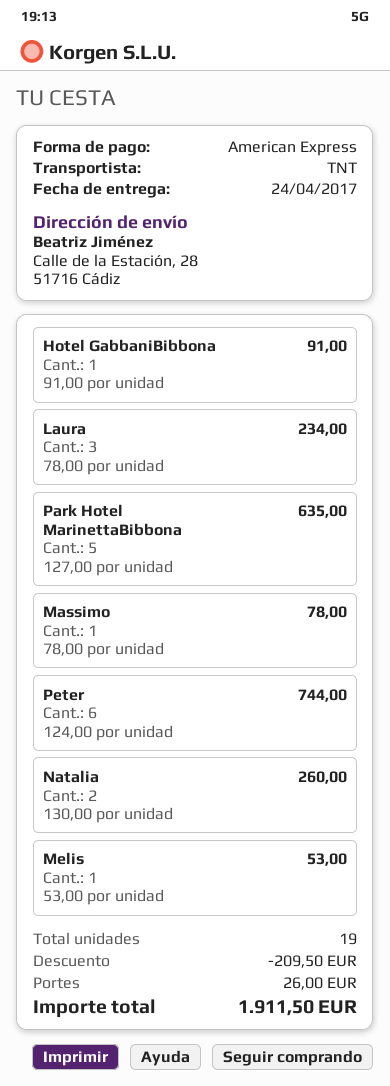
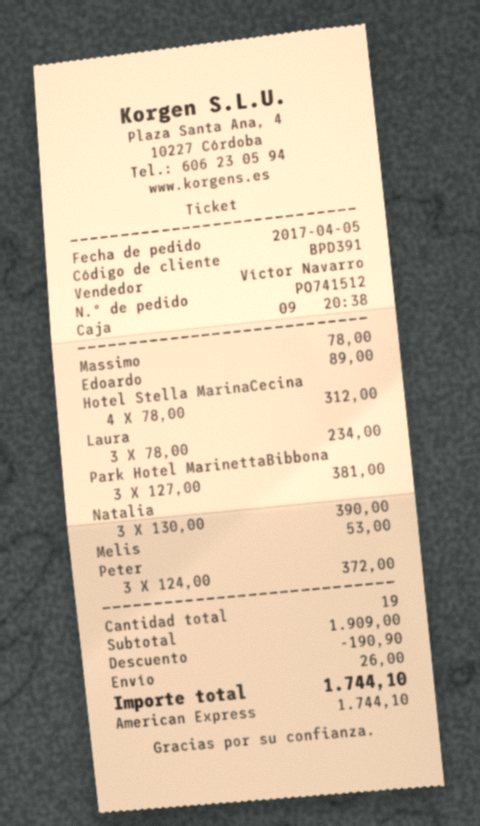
Hotel GabbaniBibbona: 1 x 91.00 = 91.00 -> none
Park Hotel MarinettaBibbona: 5 x 127.00 = 635.00 -> 3 x 127.00 = 381.00
Peter: 6 x 124.00 = 744.00 -> 3 x 124.00 = 372.00
Natalia: 2 x 130.00 = 260.00 -> 3 x 130.00 = 390.00
Edoardo: none -> 1 x 89.00 = 89.00
Hotel Stella MarinaCecina: none -> 4 x 78.00 = 312.00
discount: 209.50 -> 190.90
total: 1911.50 -> 1744.10

